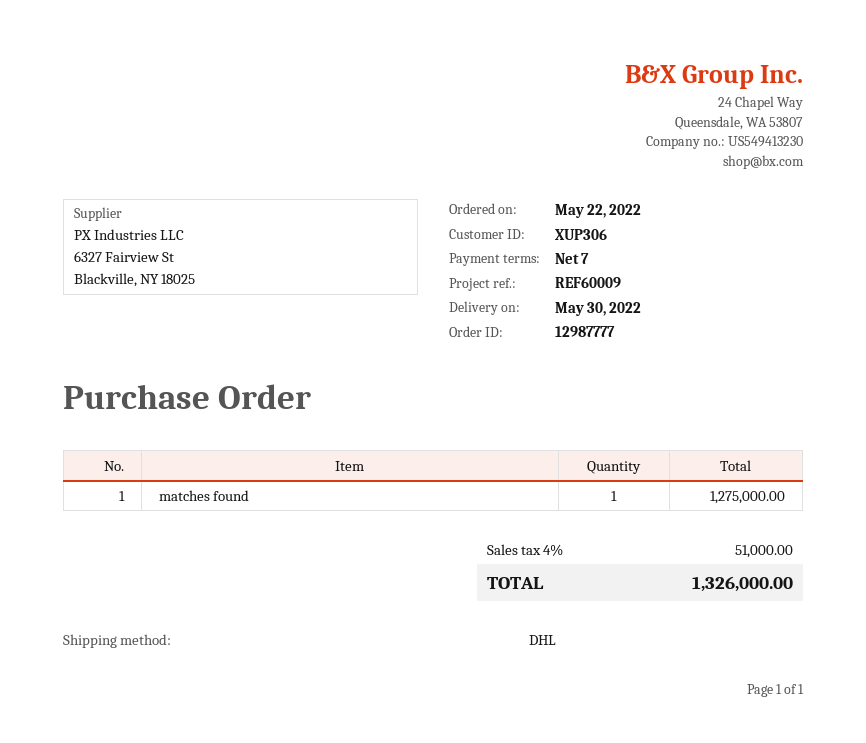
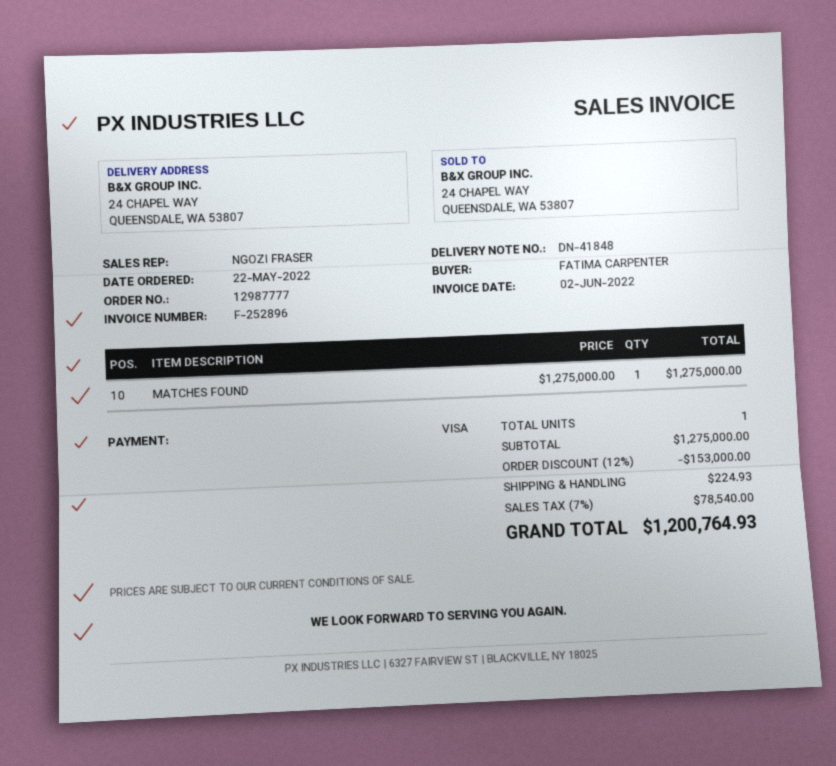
discount: none -> 12% = 153000.00
shipping: none -> 224.93
tax: 4% = 51000.00 -> 7% = 78540.00
total: 1326000.00 -> 1200764.93

